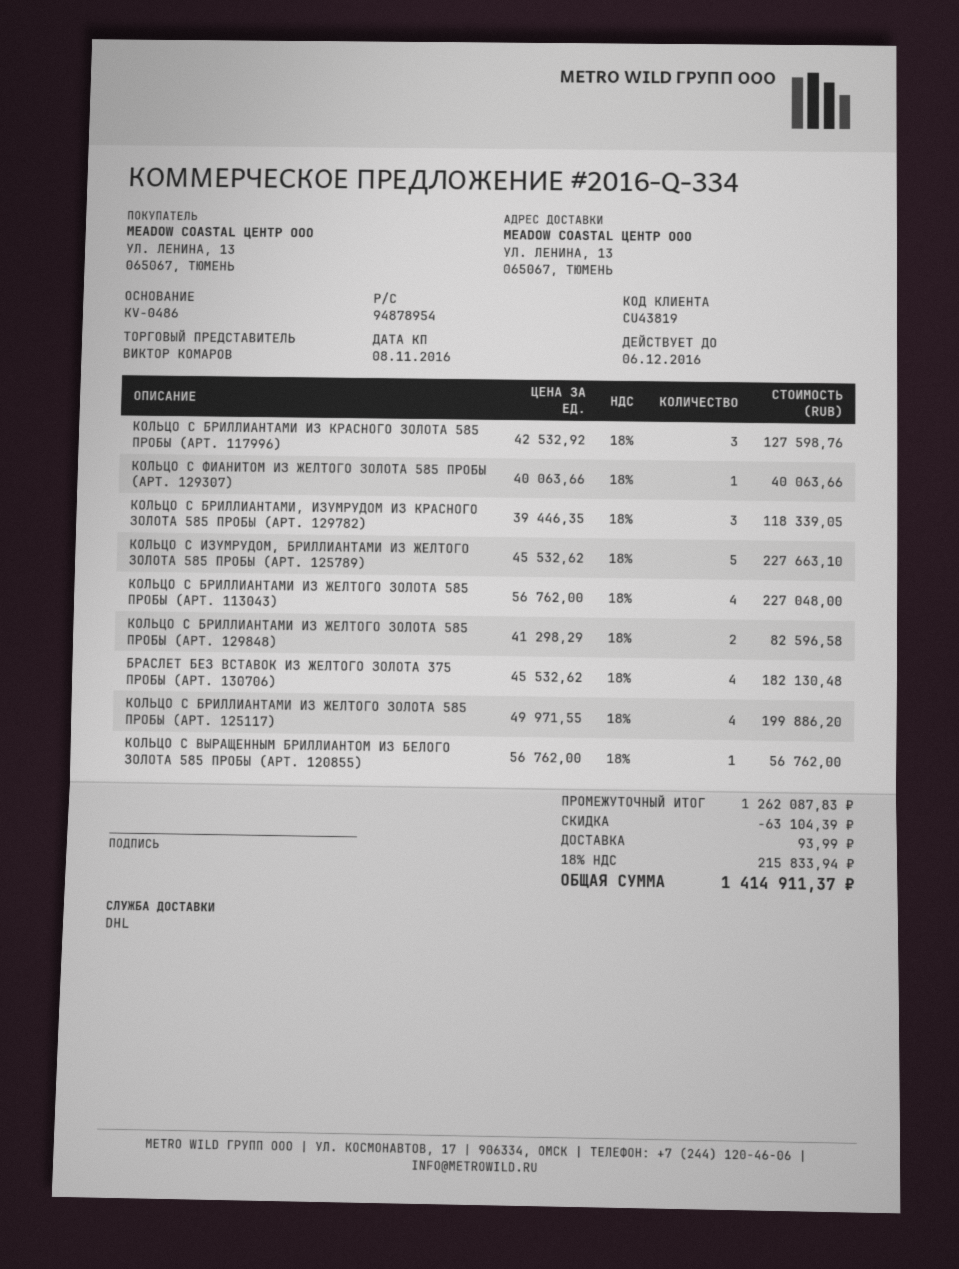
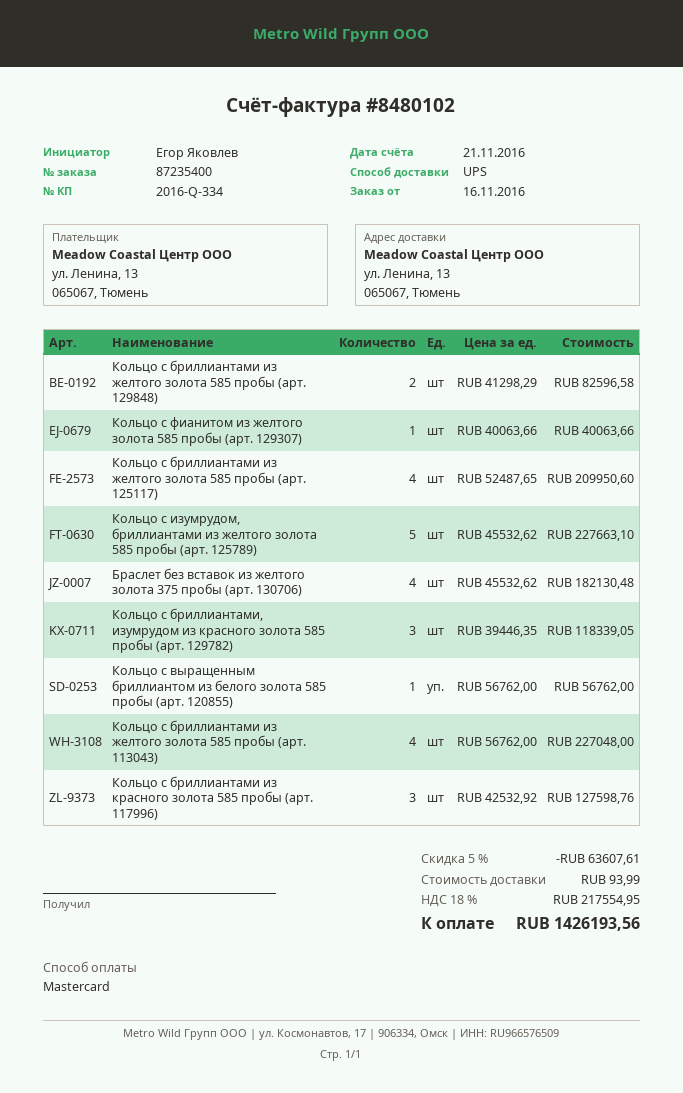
shipping method: DHL -> UPS
КОЛЬЦО С БРИЛЛИАНТАМИ ИЗ ЖЕЛТОГО ЗОЛОТА 585 ПРОБЫ (АРТ. 125117): 4 x 49971.55 = 199886.20 -> 4 x 52487.65 = 209950.60
discount: 63104.39 -> 63607.61
tax: 18% = 215833.94 -> 18% = 217554.95
total: 1414911.37 -> 1426193.56

